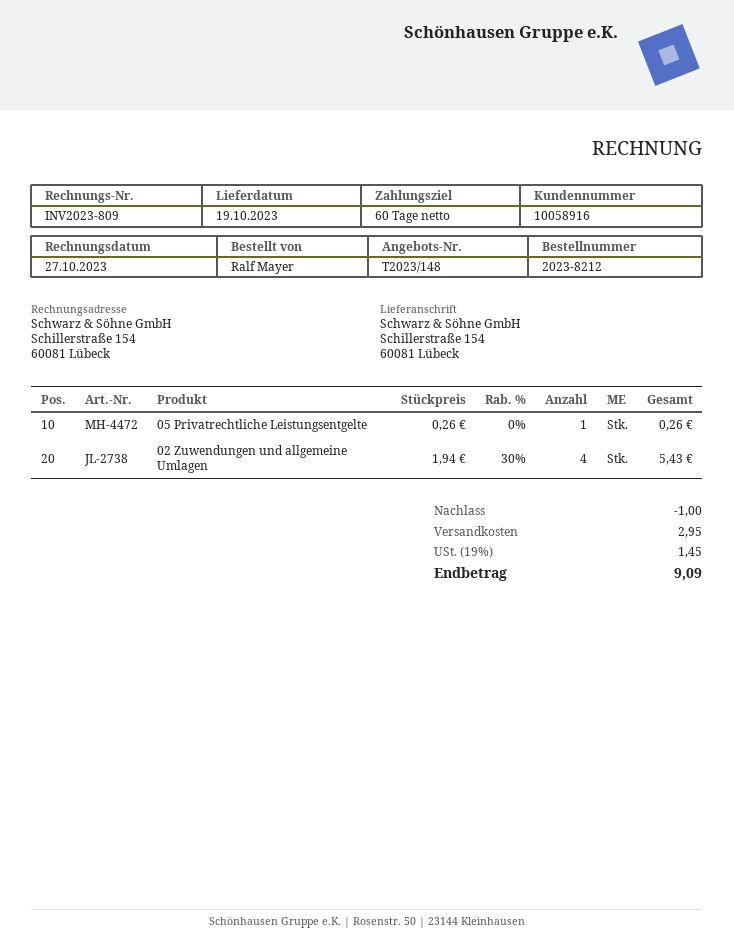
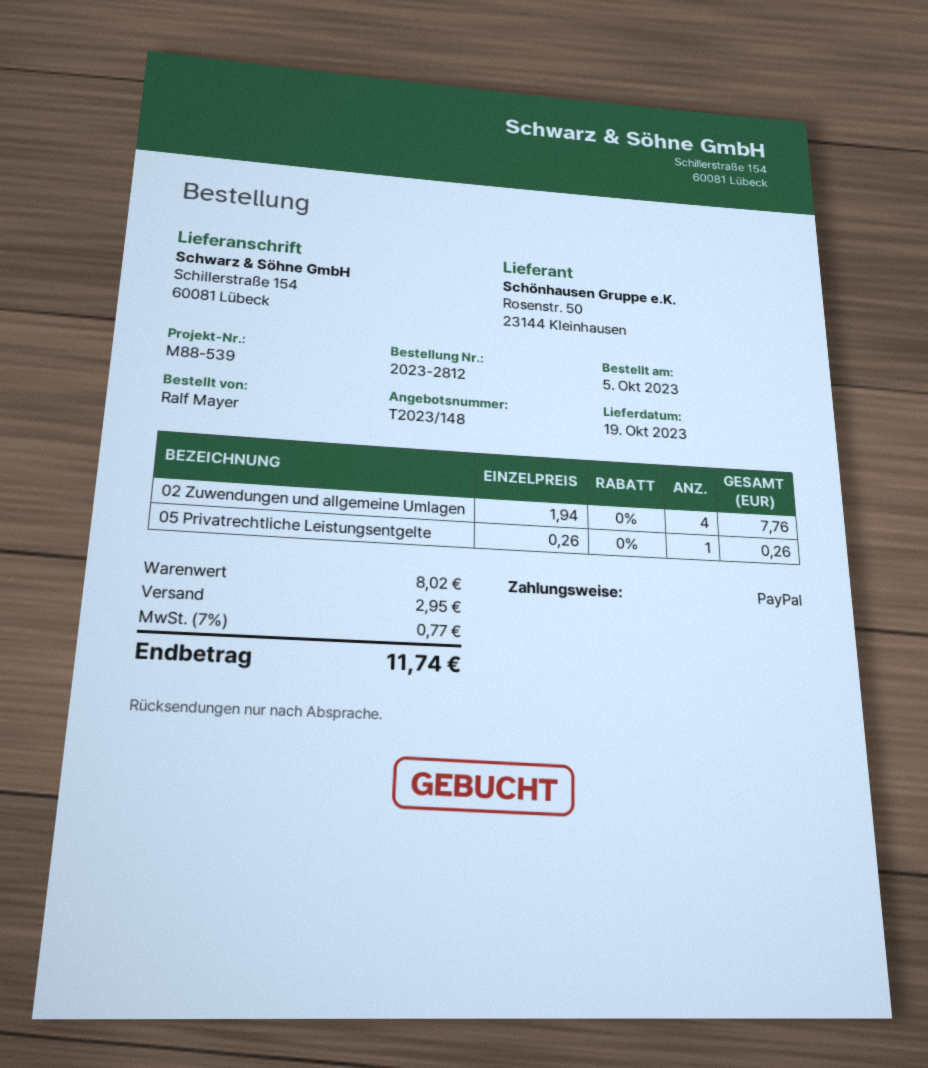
order number: 2023-8212 -> 2023-2812
02 Zuwendungen und allgemeine Umlagen: 4 x 1.94 - 30% = 5.43 -> 4 x 1.94 = 7.76
discount: 1.00 -> none
tax: 19% = 1.45 -> 7% = 0.77
total: 9.09 -> 11.74

